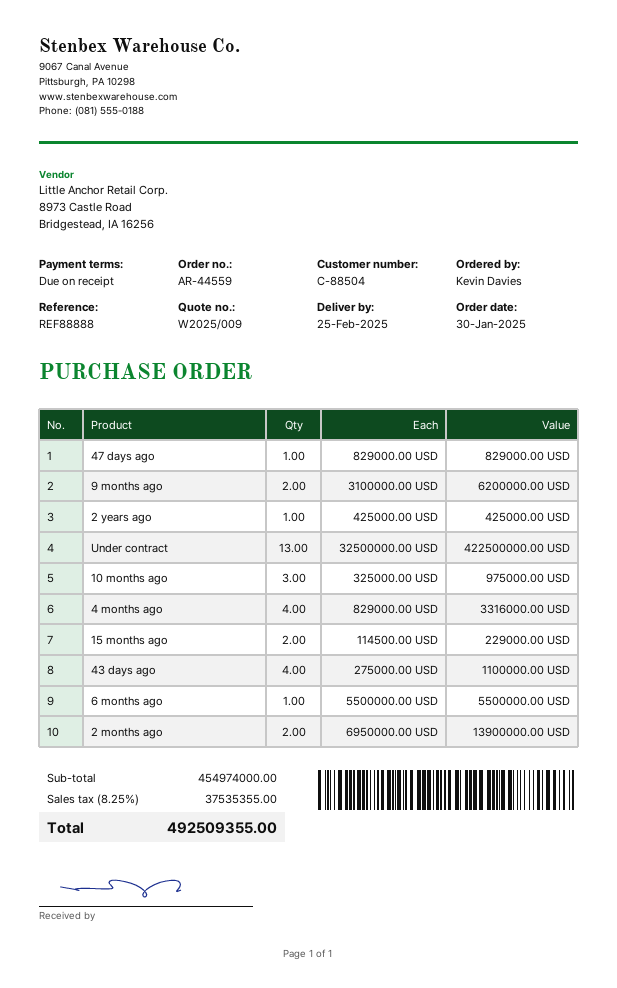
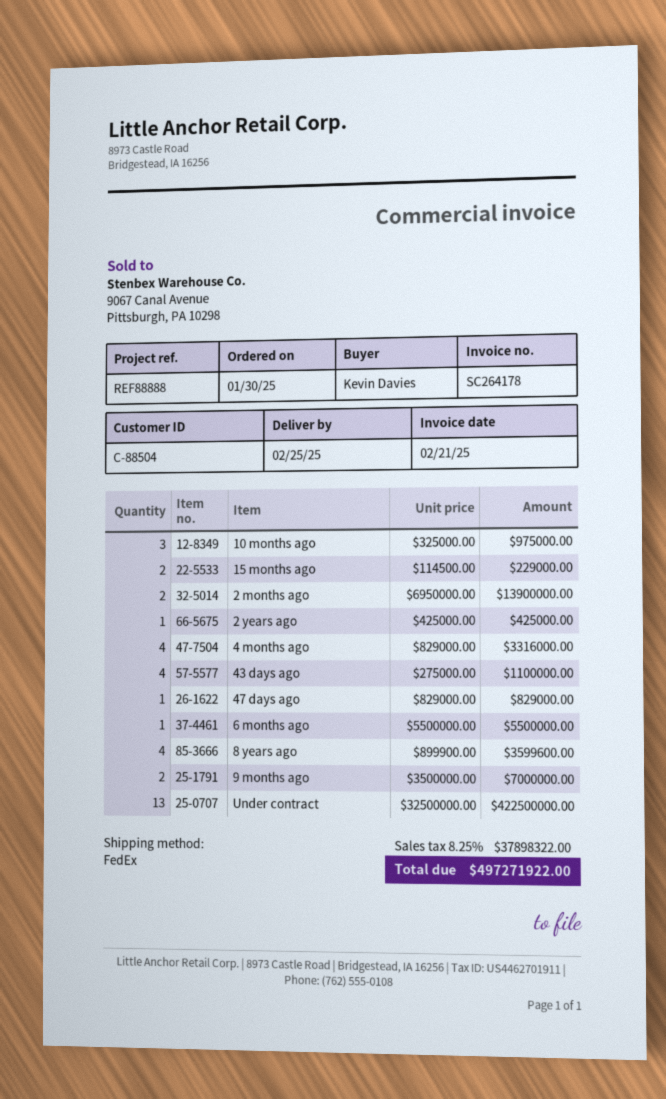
9 months ago: 2 x 3100000.00 = 6200000.00 -> 2 x 3500000.00 = 7000000.00
8 years ago: none -> 4 x 899900.00 = 3599600.00
tax: 8.25% = 37535355.00 -> 8.25% = 37898322.00
total: 492509355.00 -> 497271922.00

